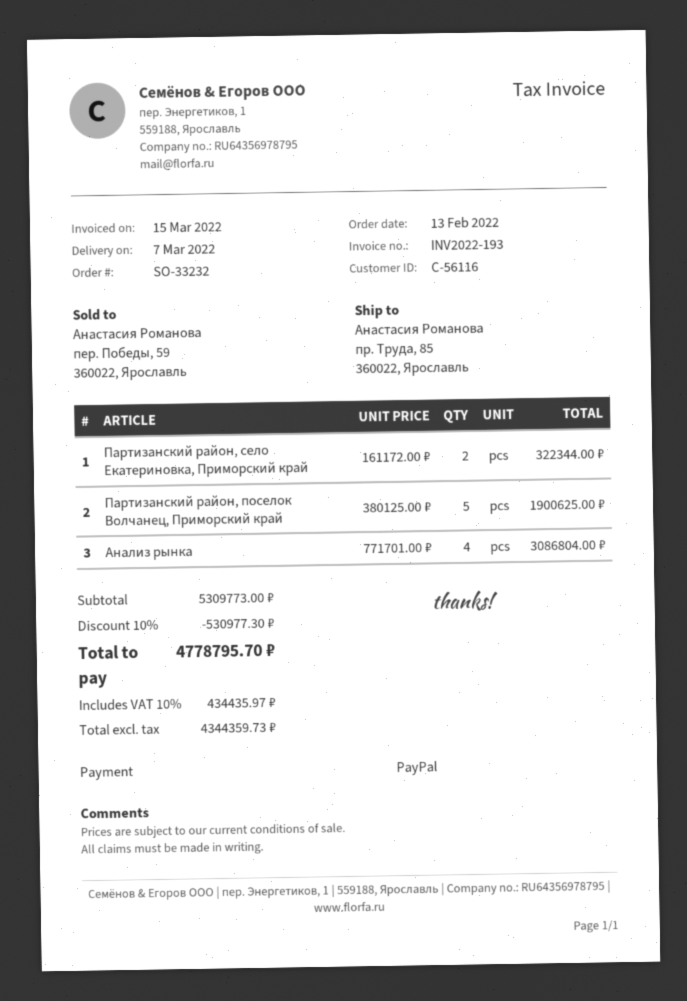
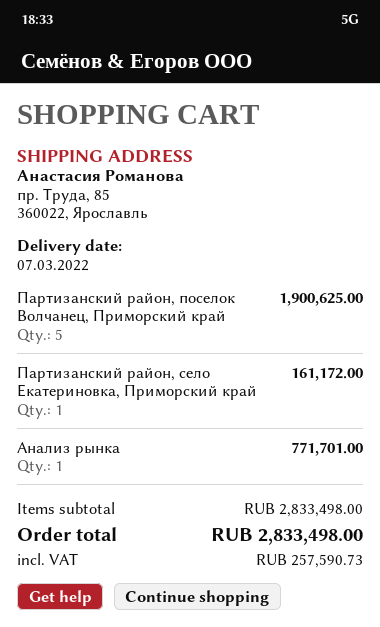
Партизанский район, село Екатериновка, Приморский край: 2 for 322344.00 -> 1 for 161172.00
Анализ рынка: 4 for 3086804.00 -> 1 for 771701.00
subtotal: 5309773.00 -> 2833498.00
discount: 10% = 530977.30 -> none
tax: 434435.97 -> 257590.73
total: 4778795.70 -> 2833498.00

